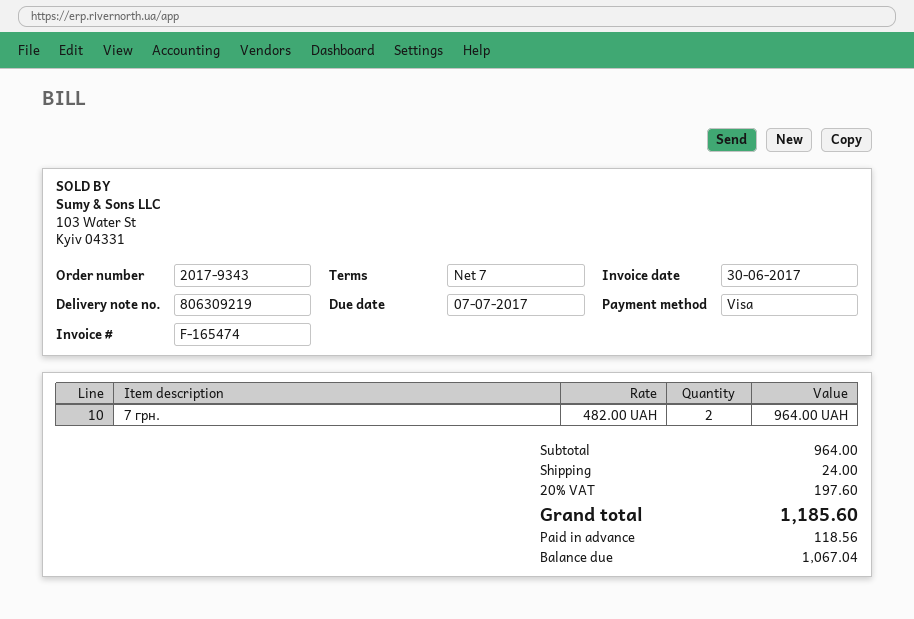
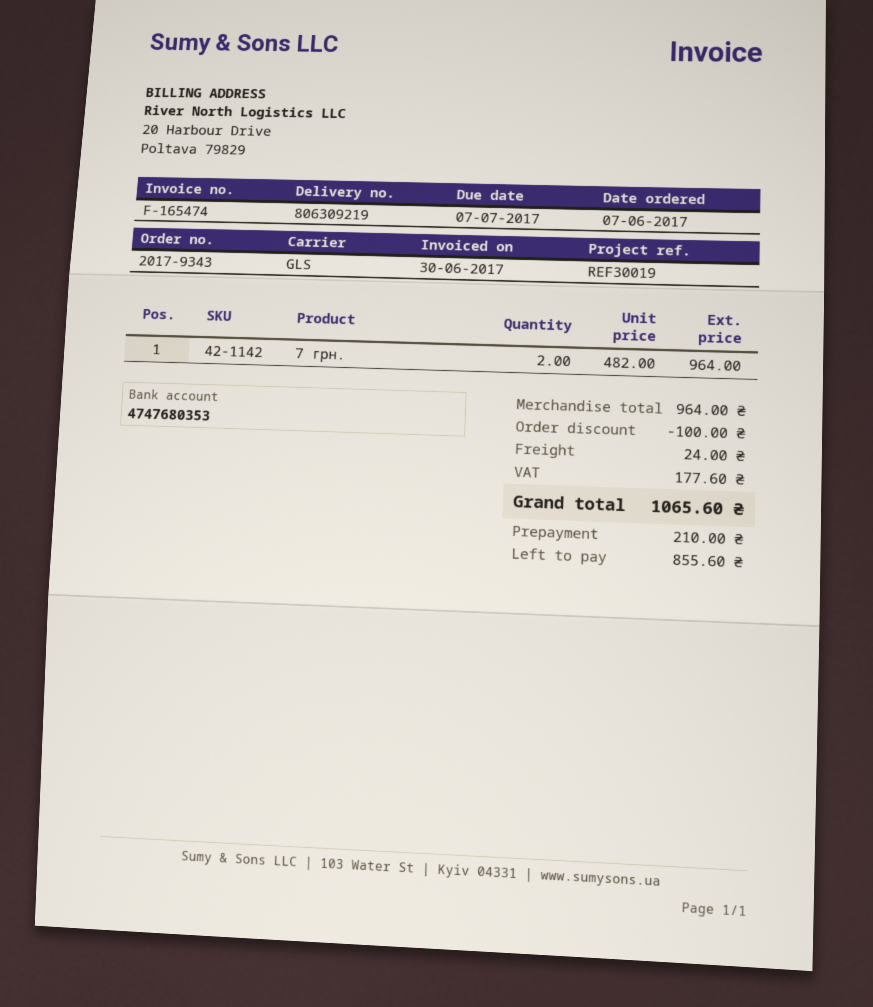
discount: none -> 100.00
tax: 197.60 -> 177.60
total: 1185.60 -> 1065.60
deposit: 118.56 -> 210.00
balance: 1067.04 -> 855.60

